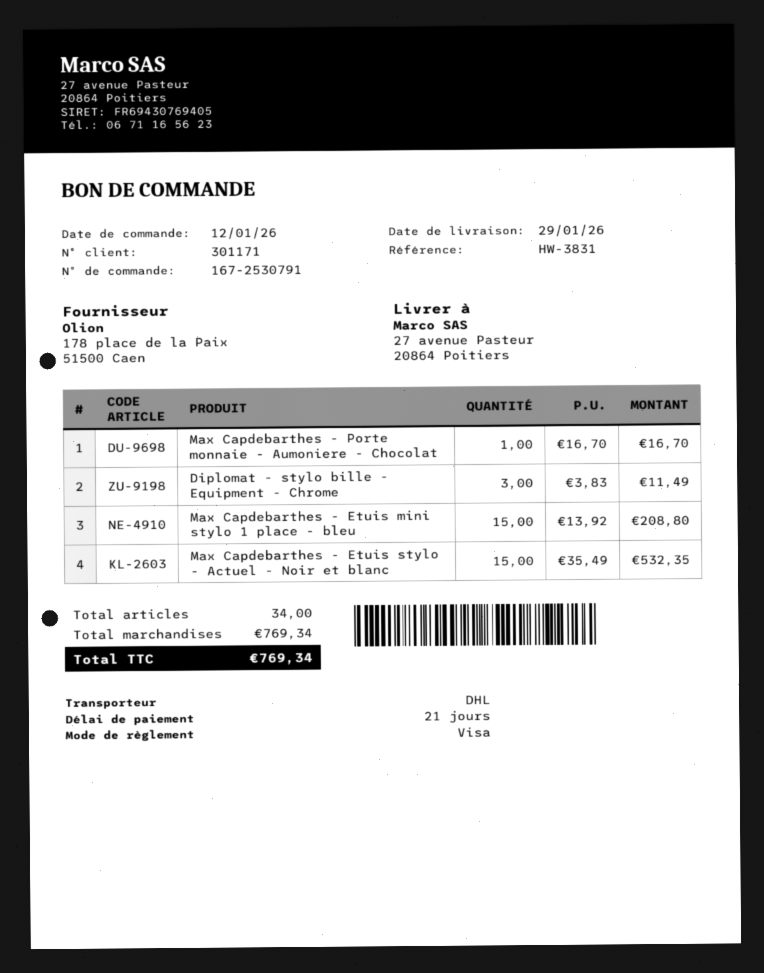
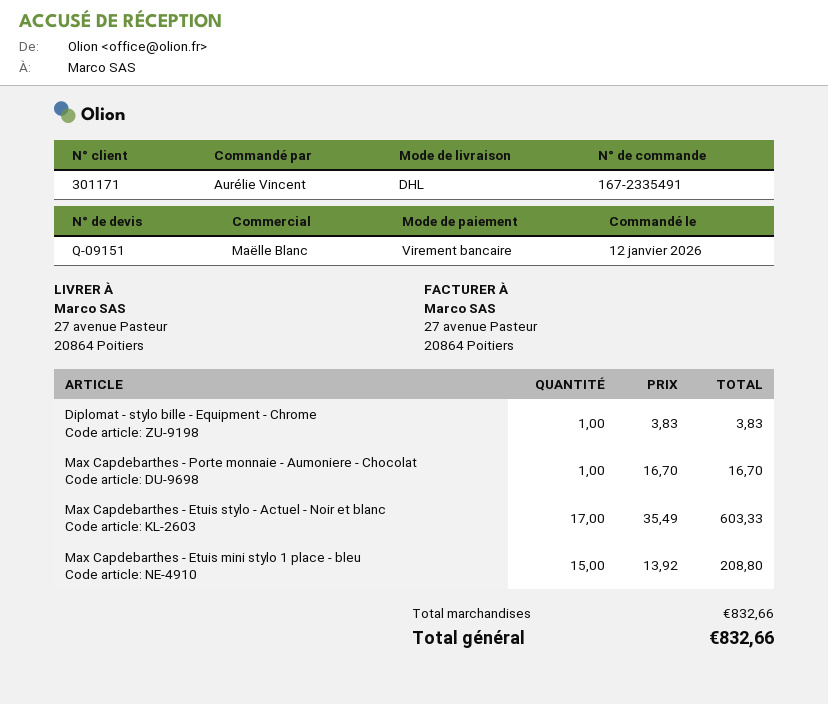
order number: 167-2530791 -> 167-2335491
payment method: Visa -> bank transfer
Diplomat - stylo bille - Equipment - Chrome: 3 x 3.83 = 11.49 -> 1 x 3.83 = 3.83
Max Capdebarthes - Etuis stylo - Actuel - Noir et blanc: 15 x 35.49 = 532.35 -> 17 x 35.49 = 603.33
subtotal: 769.34 -> 832.66
total: 769.34 -> 832.66

